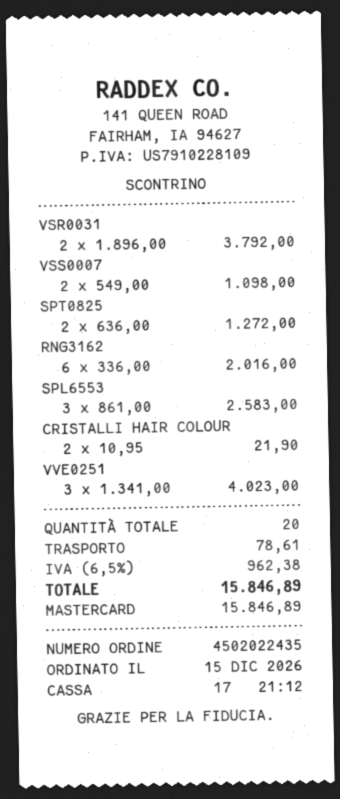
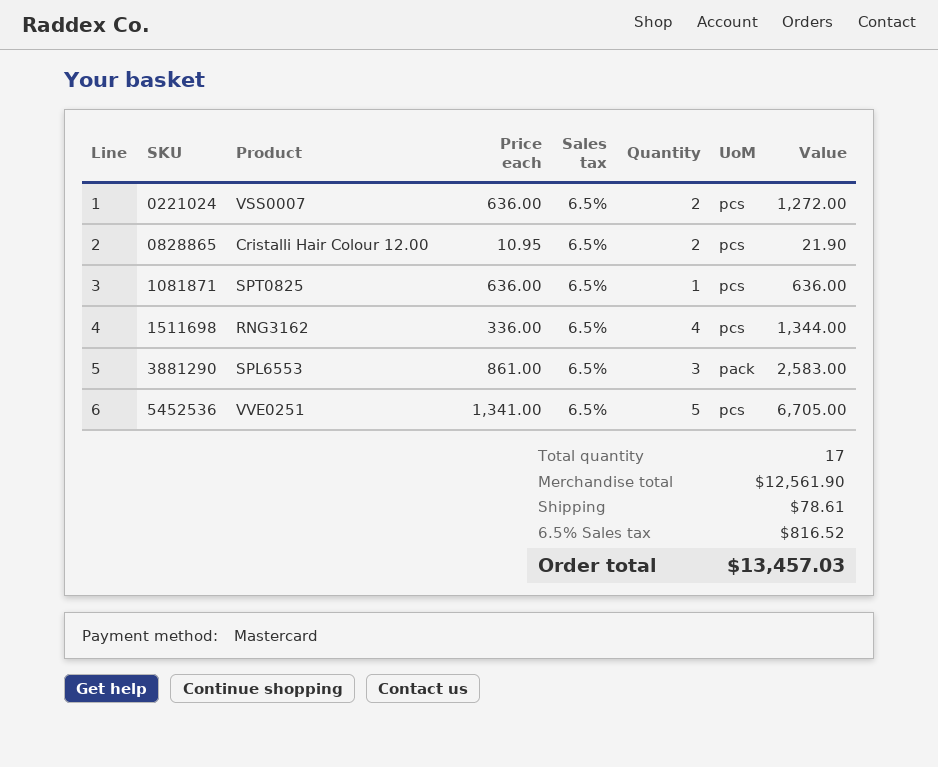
VSR0031: 2 x 1896.00 = 3792.00 -> none
VSS0007: 2 x 549.00 = 1098.00 -> 2 x 636.00 = 1272.00
SPT0825: 2 x 636.00 = 1272.00 -> 1 x 636.00 = 636.00
RNG3162: 6 x 336.00 = 2016.00 -> 4 x 336.00 = 1344.00
VVE0251: 3 x 1341.00 = 4023.00 -> 5 x 1341.00 = 6705.00
total quantity: 20 -> 17
tax: 6.5% = 962.38 -> 6.5% = 816.52
total: 15846.89 -> 13457.03

